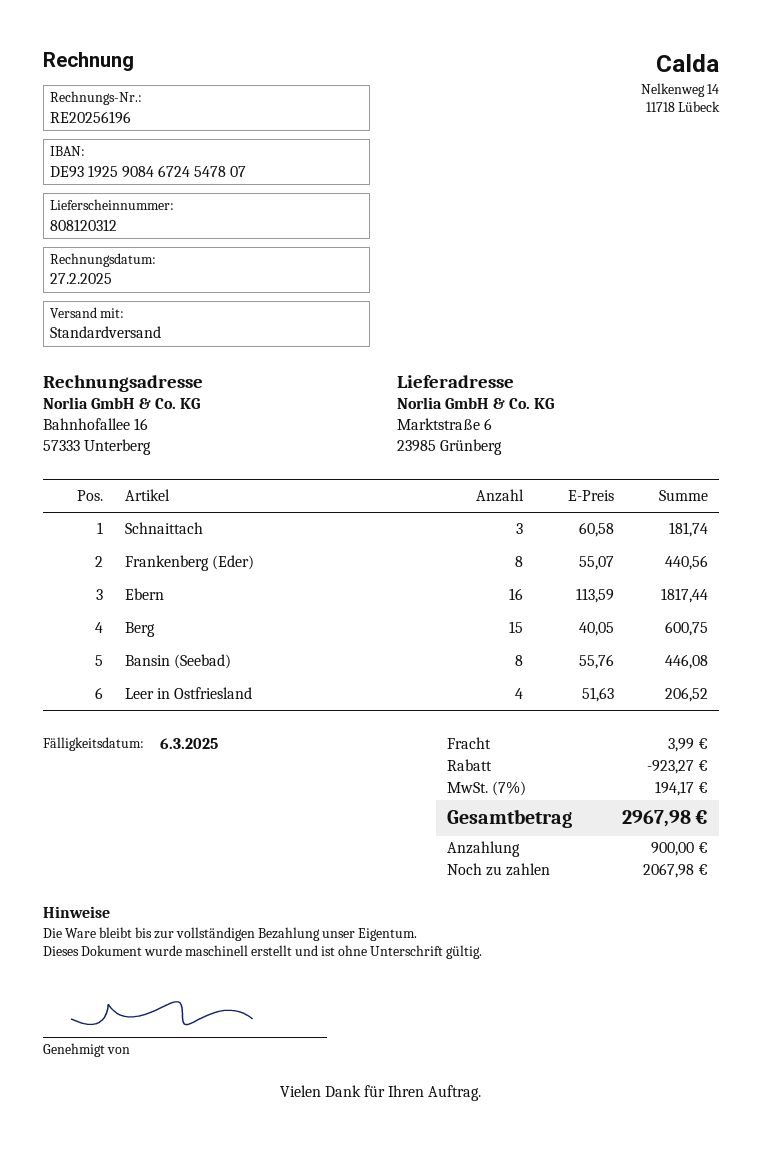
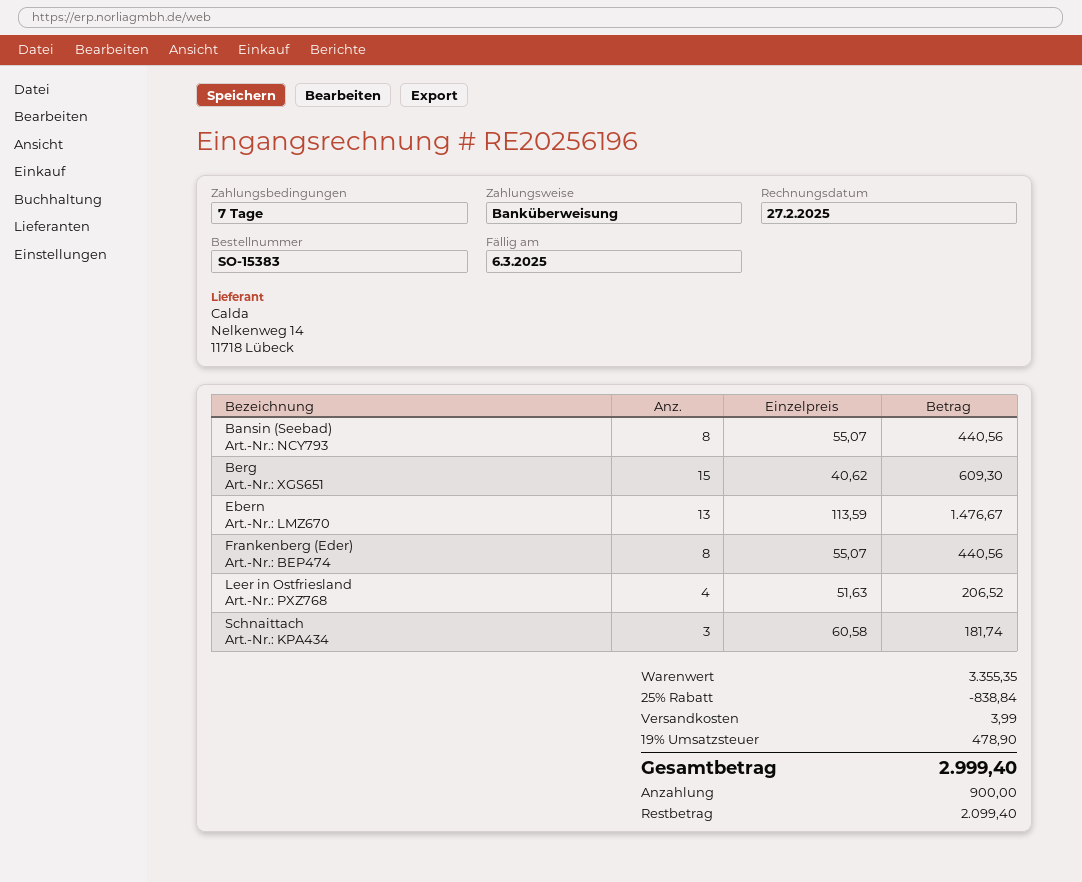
Ebern: 16 x 113.59 = 1817.44 -> 13 x 113.59 = 1476.67
Berg: 15 x 40.05 = 600.75 -> 15 x 40.62 = 609.30
Bansin (Seebad): 8 x 55.76 = 446.08 -> 8 x 55.07 = 440.56
discount: 923.27 -> 838.84
tax: 7% = 194.17 -> 19% = 478.90
total: 2967.98 -> 2999.40
balance: 2067.98 -> 2099.40

